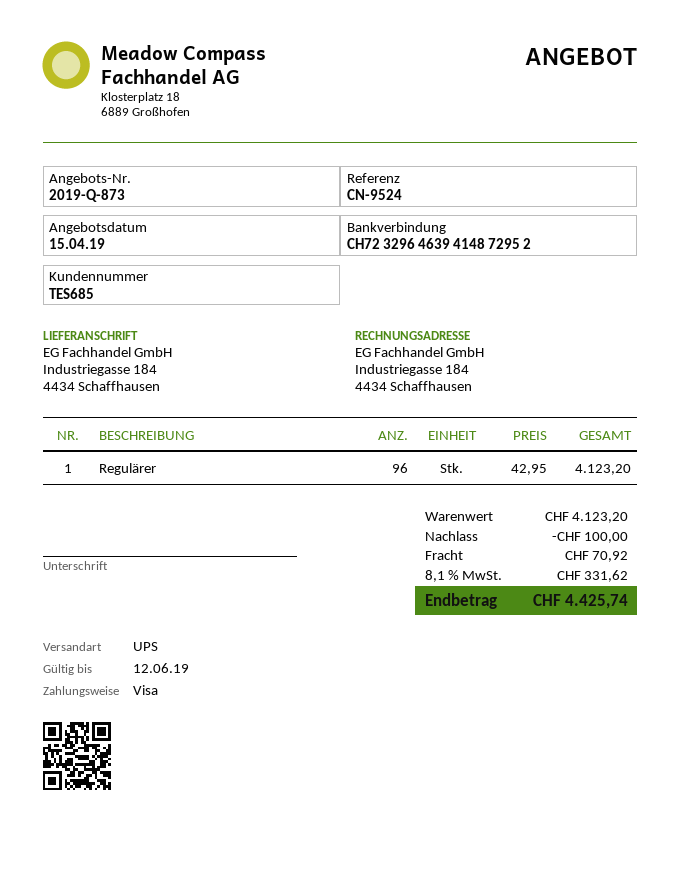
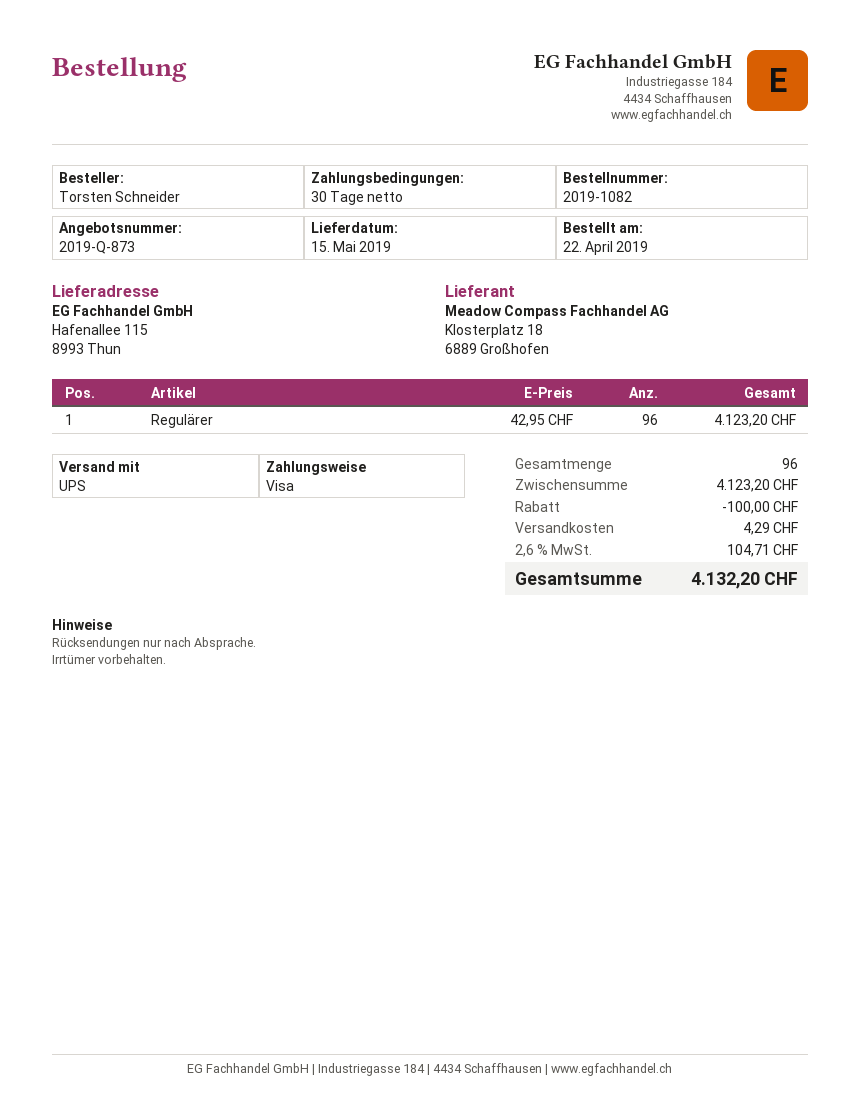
ship to: Industriegasse 184, 4434 Schaffhausen -> Hafenallee 115, 8993 Thun
shipping: 70.92 -> 4.29
tax: 8.1% = 331.62 -> 2.6% = 104.71
total: 4425.74 -> 4132.20

